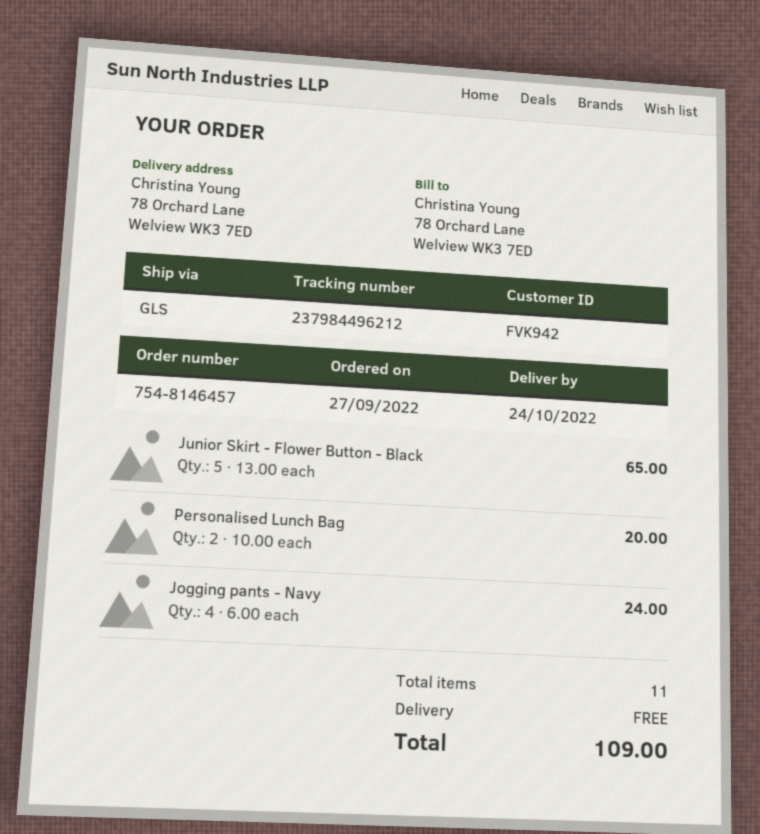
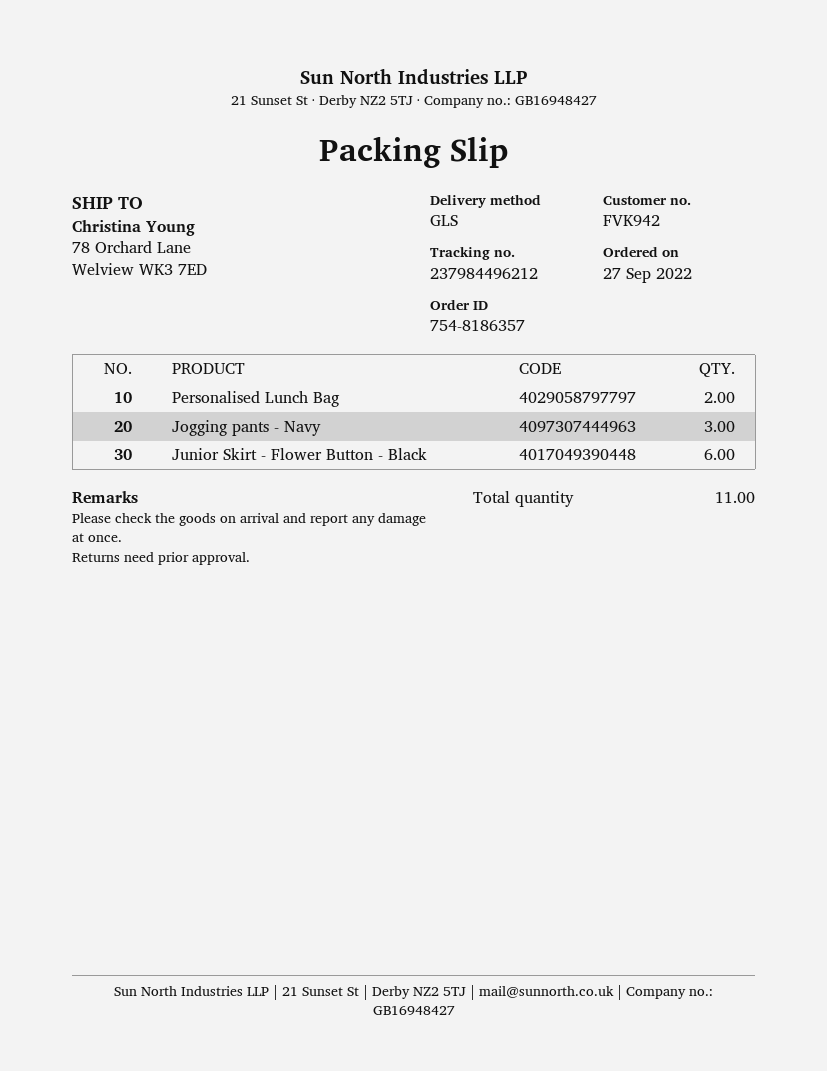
order number: 754-8146457 -> 754-8186357
Junior Skirt - Flower Button - Black: 5 -> 6
Jogging pants - Navy: 4 -> 3

